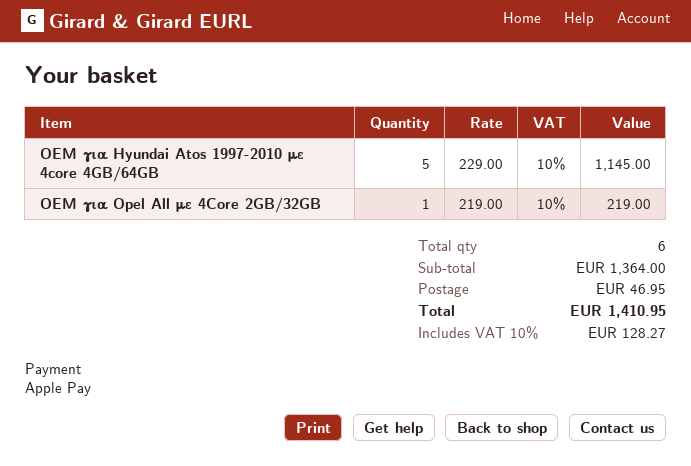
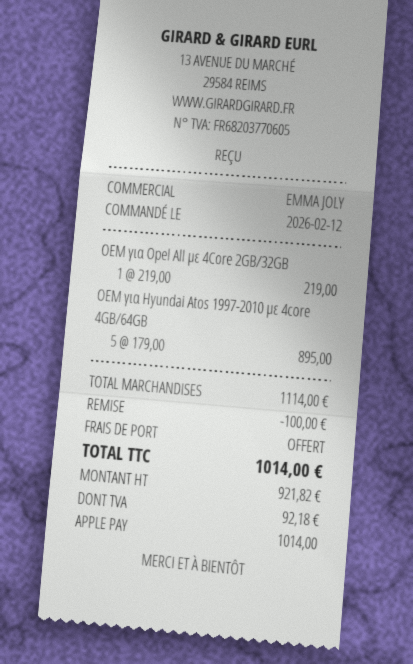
OEM για Hyundai Atos 1997-2010 με 4core 4GB/64GB: 5 x 229.00 = 1145.00 -> 5 x 179.00 = 895.00
subtotal: 1364.00 -> 1114.00
discount: none -> 100.00
shipping: 46.95 -> 0.00
tax: 128.27 -> 92.18
total: 1410.95 -> 1014.00

